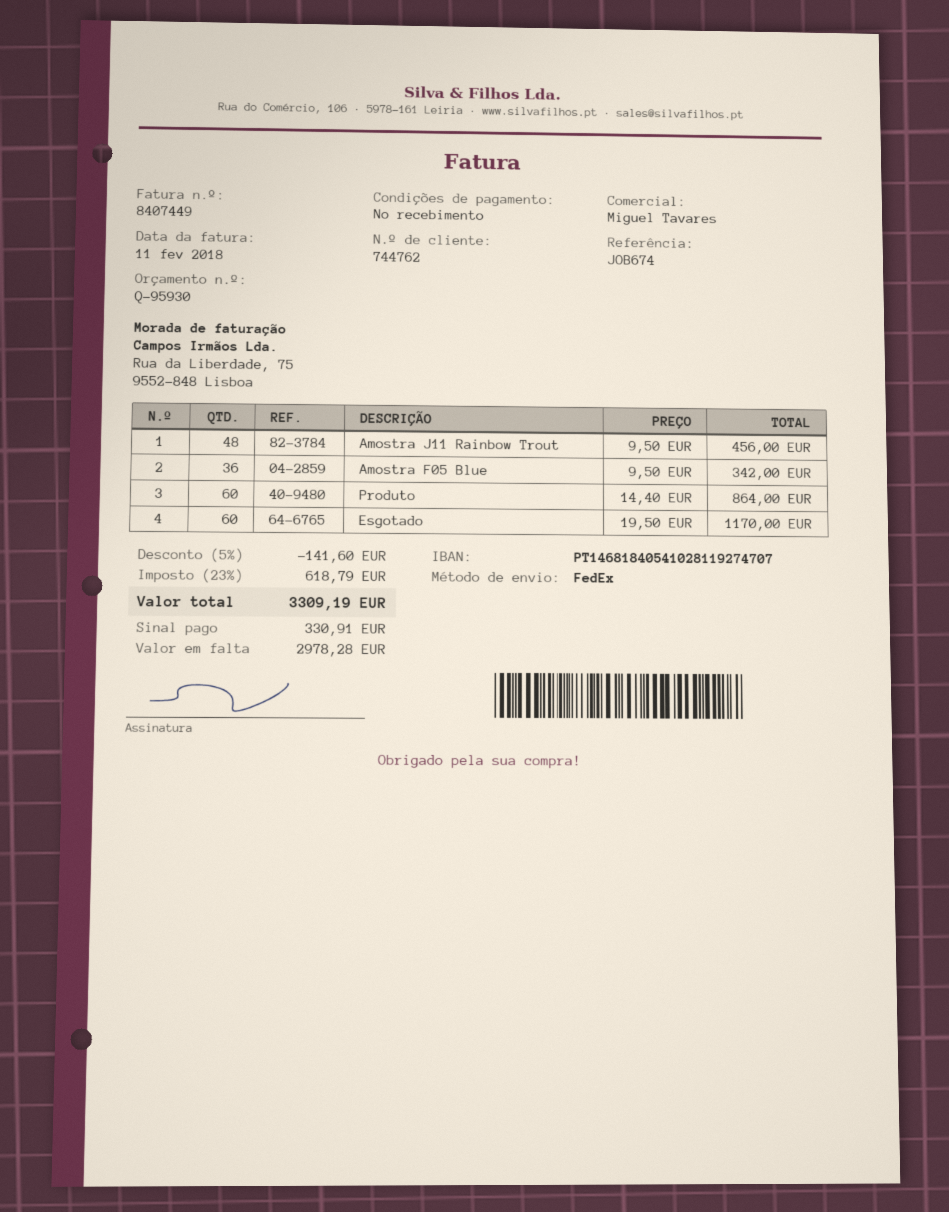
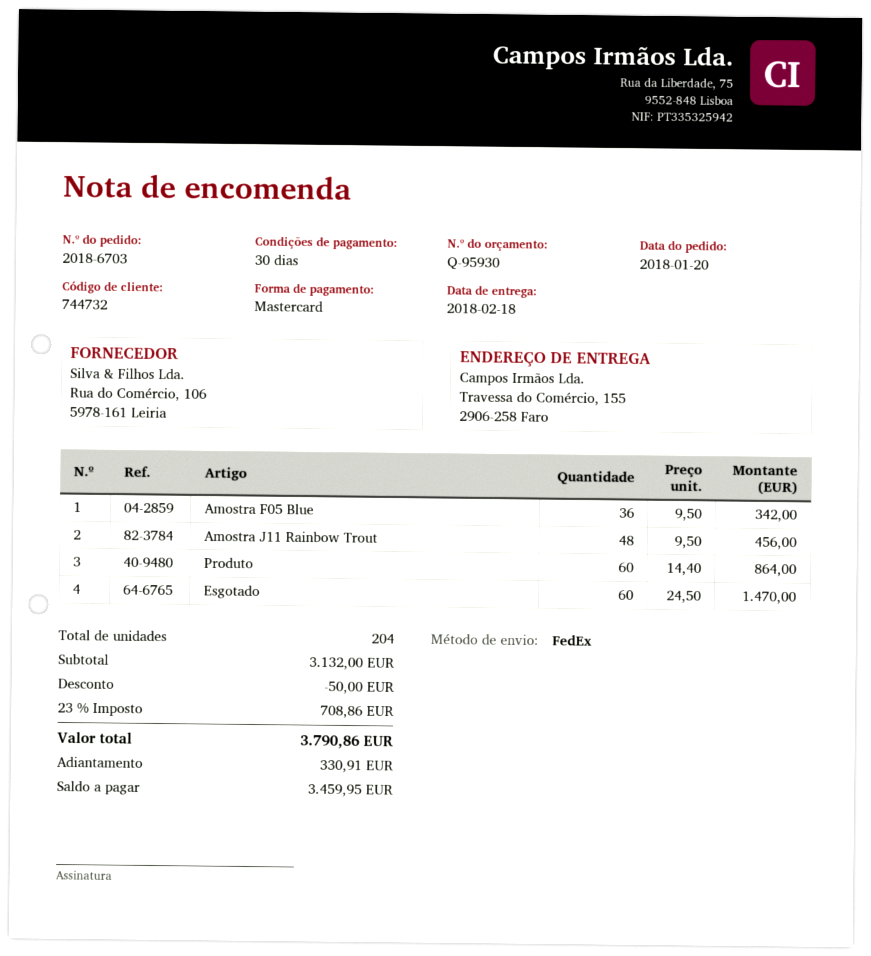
payment terms: on receipt -> 30 days
customer number: 744762 -> 744732
Esgotado: 60 x 19.50 = 1170.00 -> 60 x 24.50 = 1470.00
discount: 141.60 -> 50.00
tax: 23% = 618.79 -> 23% = 708.86
total: 3309.19 -> 3790.86
balance: 2978.28 -> 3459.95

